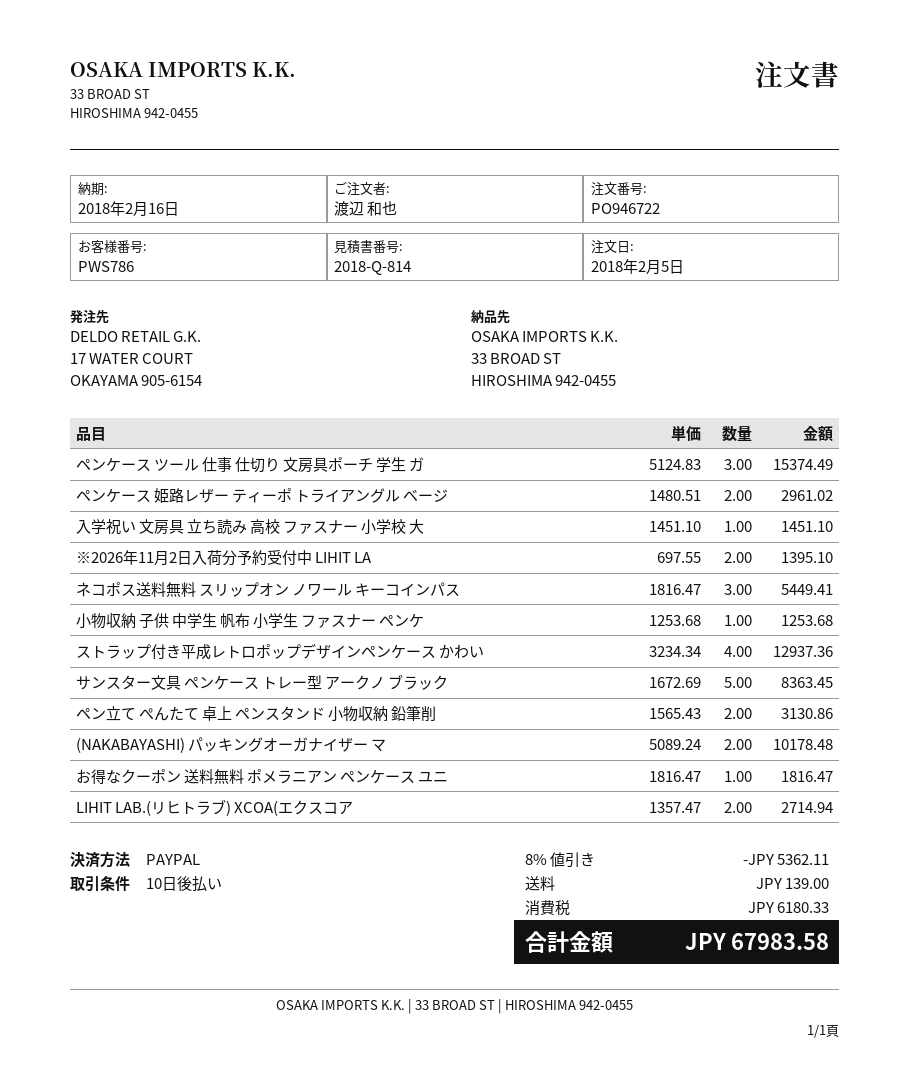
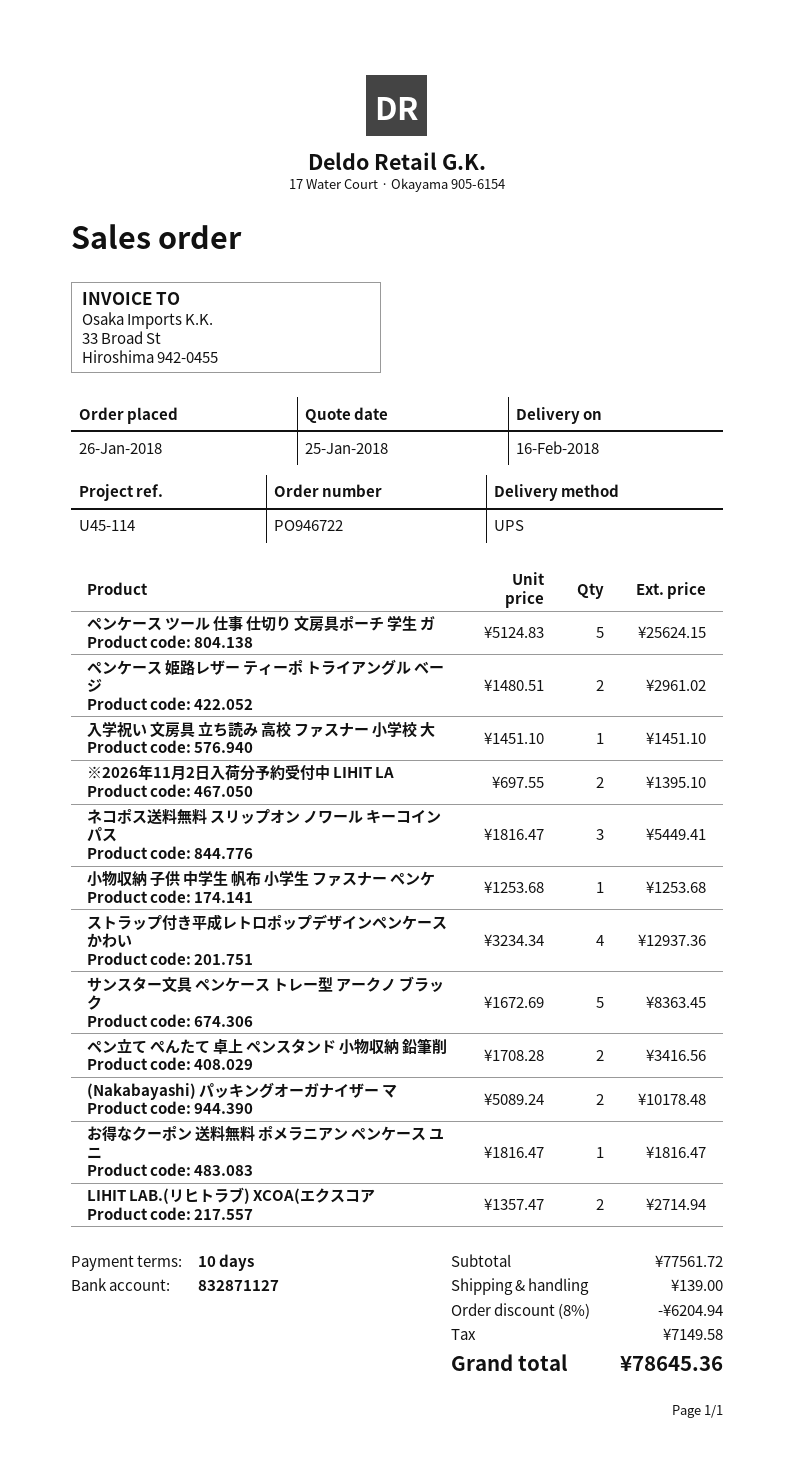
order date: 2018-02-05 -> 2018-01-26
ペンケース ツール 仕事 仕切り 文房具ポーチ 学生 ガ: 3 x 5124.83 = 15374.49 -> 5 x 5124.83 = 25624.15
ペン立て ぺんたて 卓上 ペンスタンド 小物収納 鉛筆削: 2 x 1565.43 = 3130.86 -> 2 x 1708.28 = 3416.56
discount: 8% = 5362.11 -> 8% = 6204.94
tax: 6180.33 -> 7149.58
total: 67983.58 -> 78645.36

